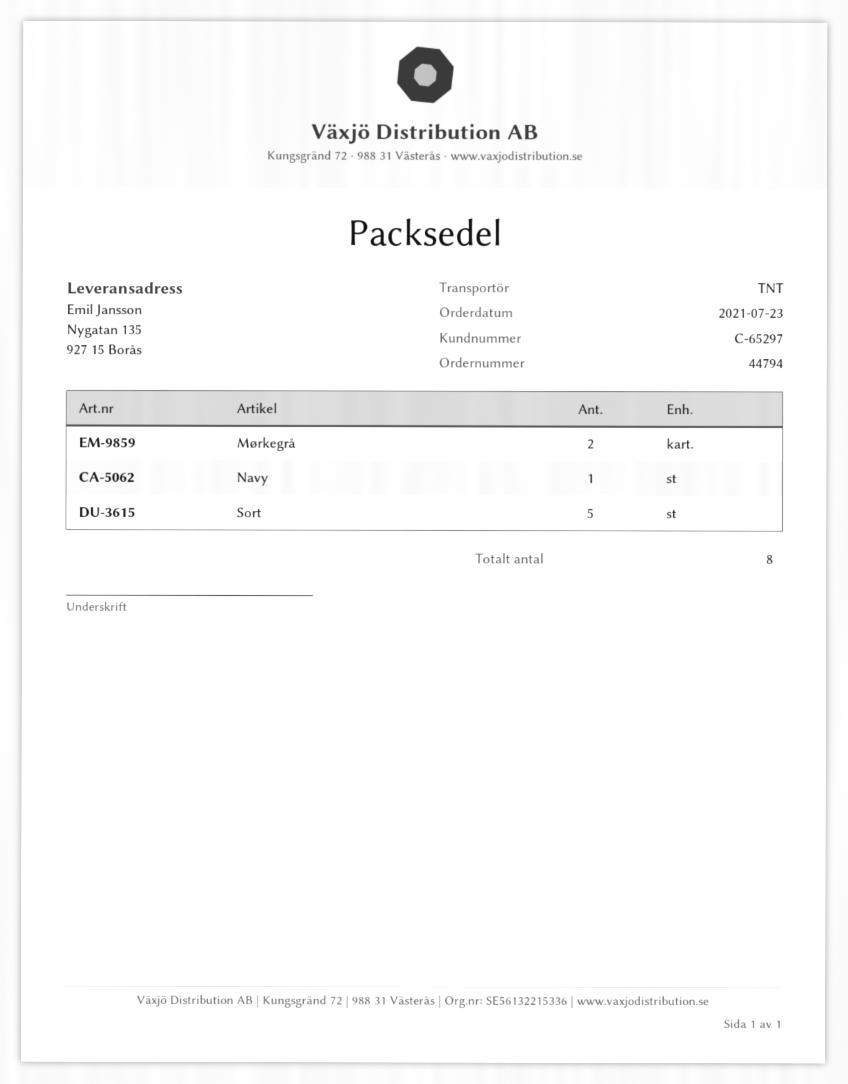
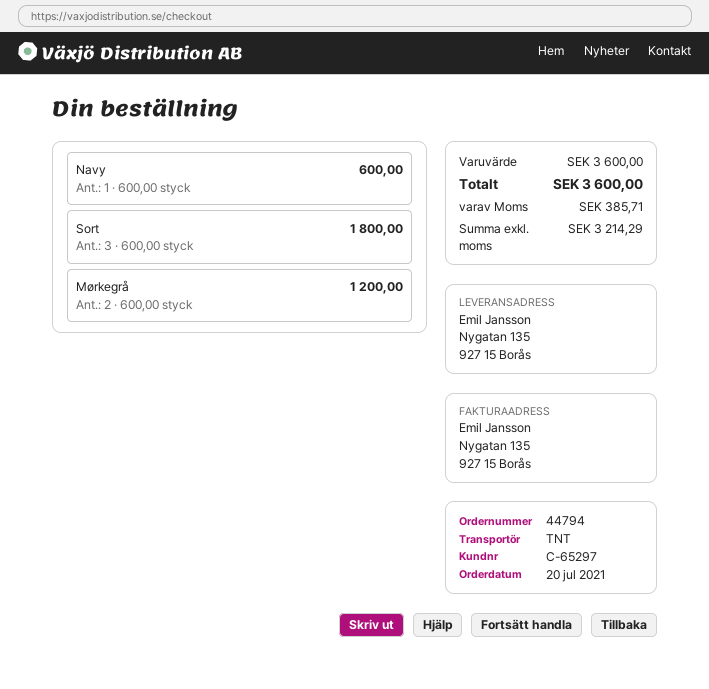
order date: 2021-07-23 -> 2021-07-20
Sort: 5 -> 3

